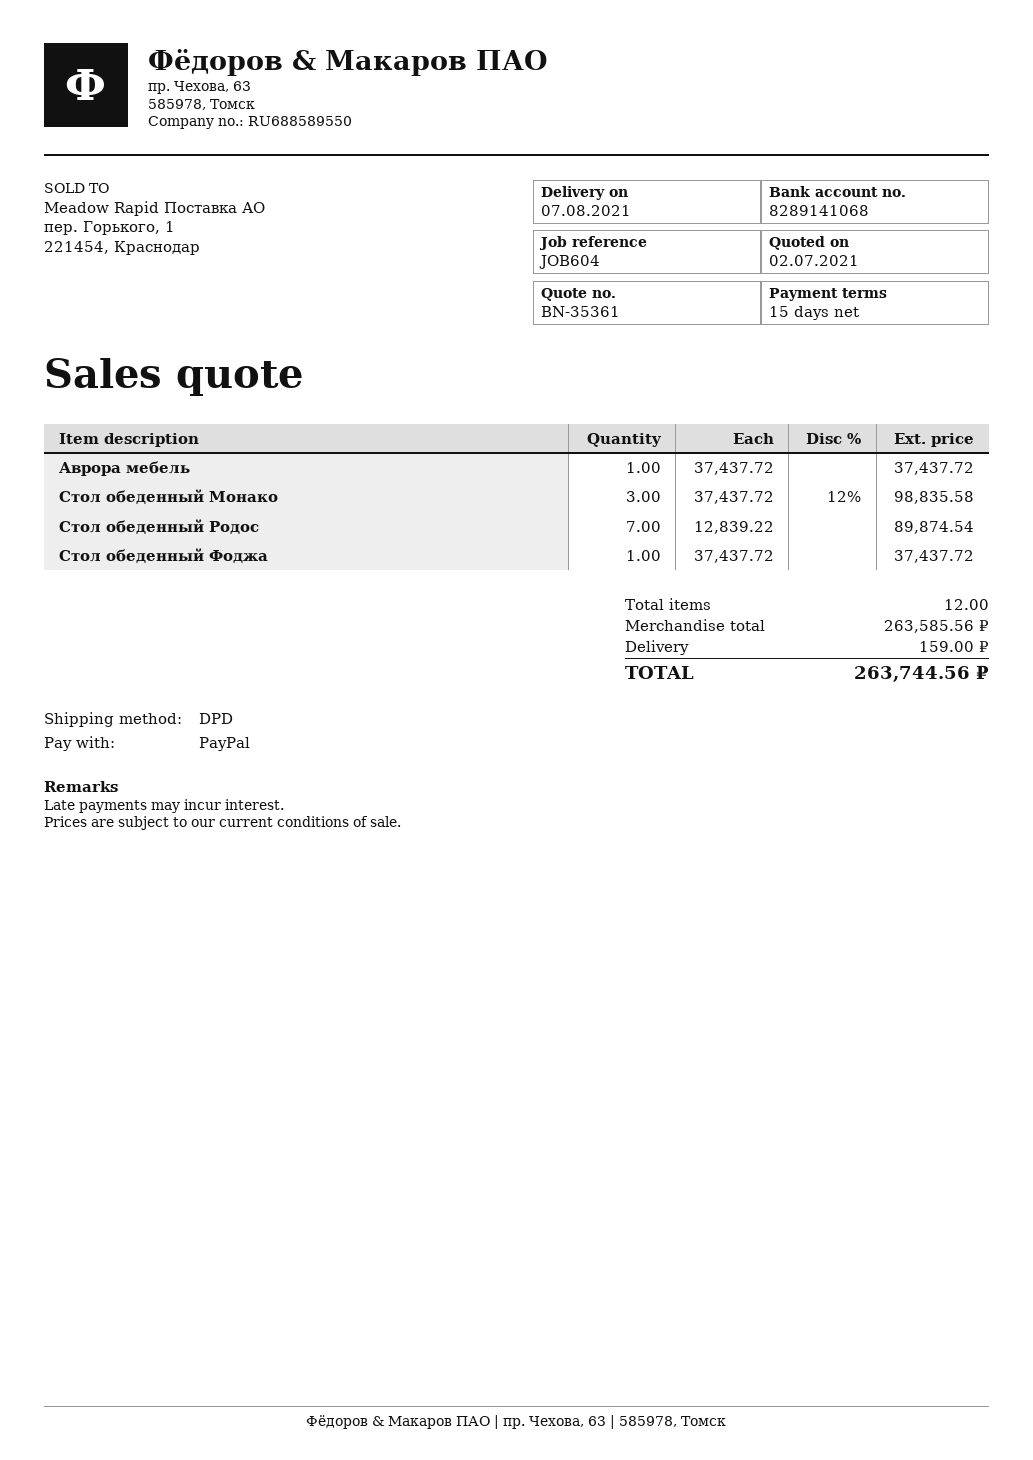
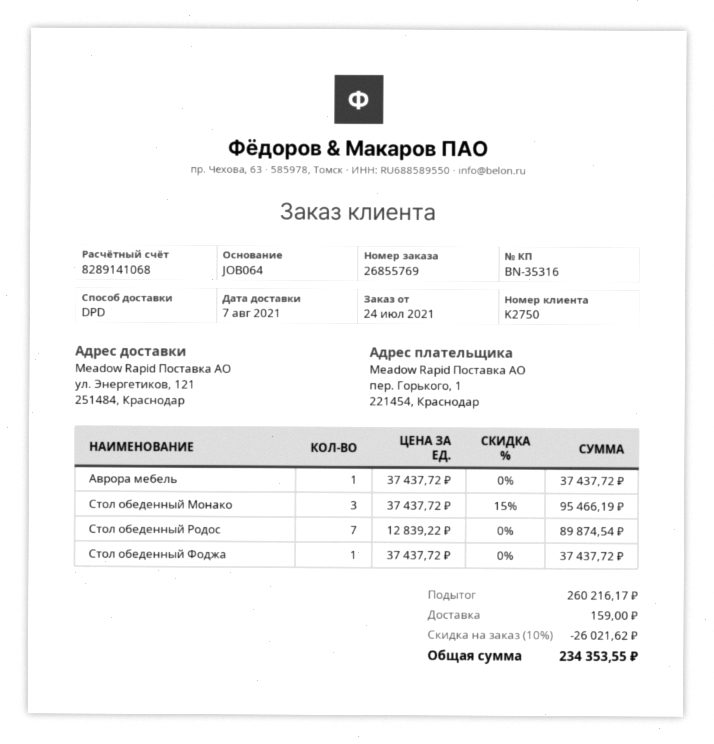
quote number: BN-35361 -> BN-35316
reference: JOB604 -> JOB064
Стол обеденный Монако: 3 x 37437.72 - 12% = 98835.58 -> 3 x 37437.72 - 15% = 95466.19
subtotal: 263585.56 -> 260216.17
discount: none -> 10% = 26021.62
total: 263744.56 -> 234353.55

